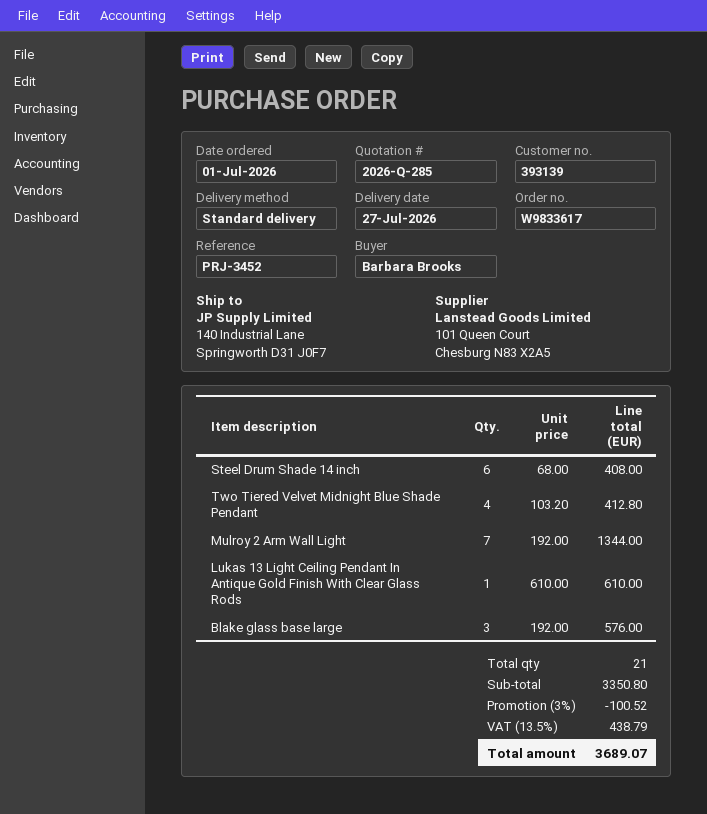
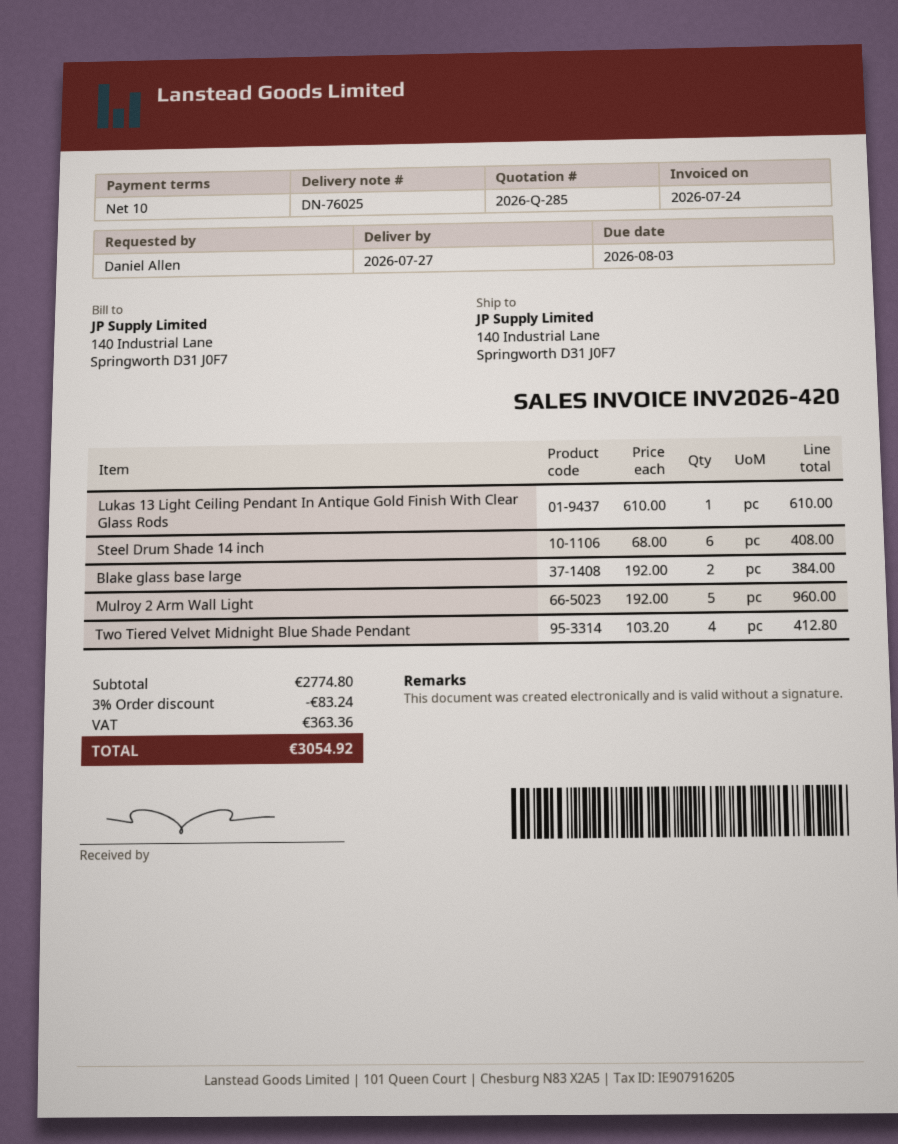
ordered by: Barbara Brooks -> Daniel Allen
Mulroy 2 Arm Wall Light: 7 x 192.00 = 1344.00 -> 5 x 192.00 = 960.00
Blake glass base large: 3 x 192.00 = 576.00 -> 2 x 192.00 = 384.00
subtotal: 3350.80 -> 2774.80
discount: 3% = 100.52 -> 3% = 83.24
tax: 438.79 -> 363.36
total: 3689.07 -> 3054.92

